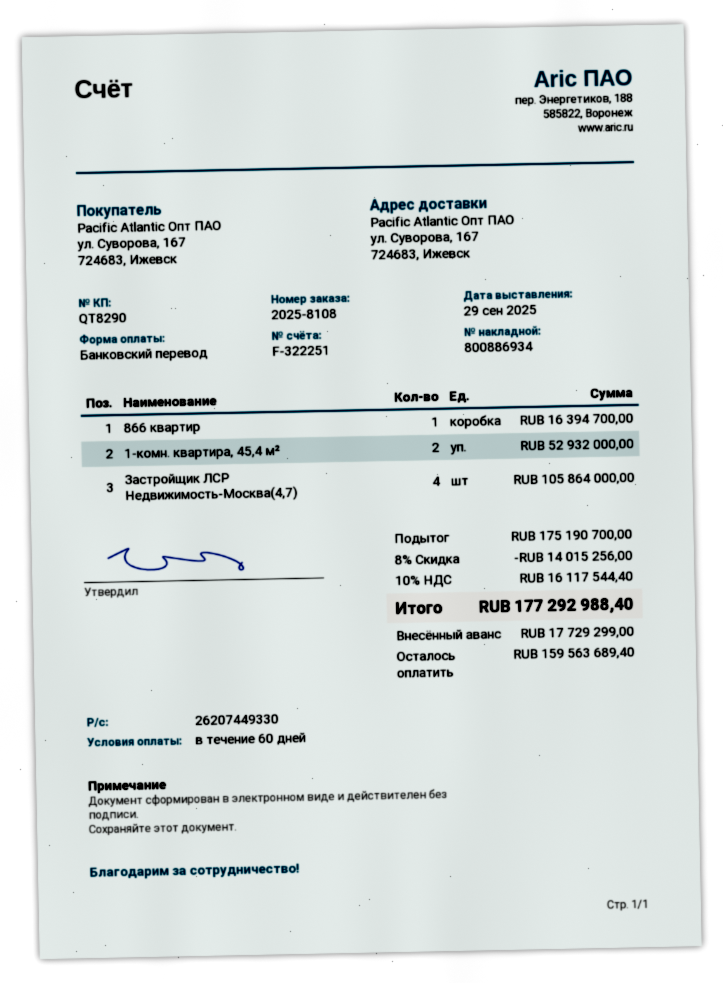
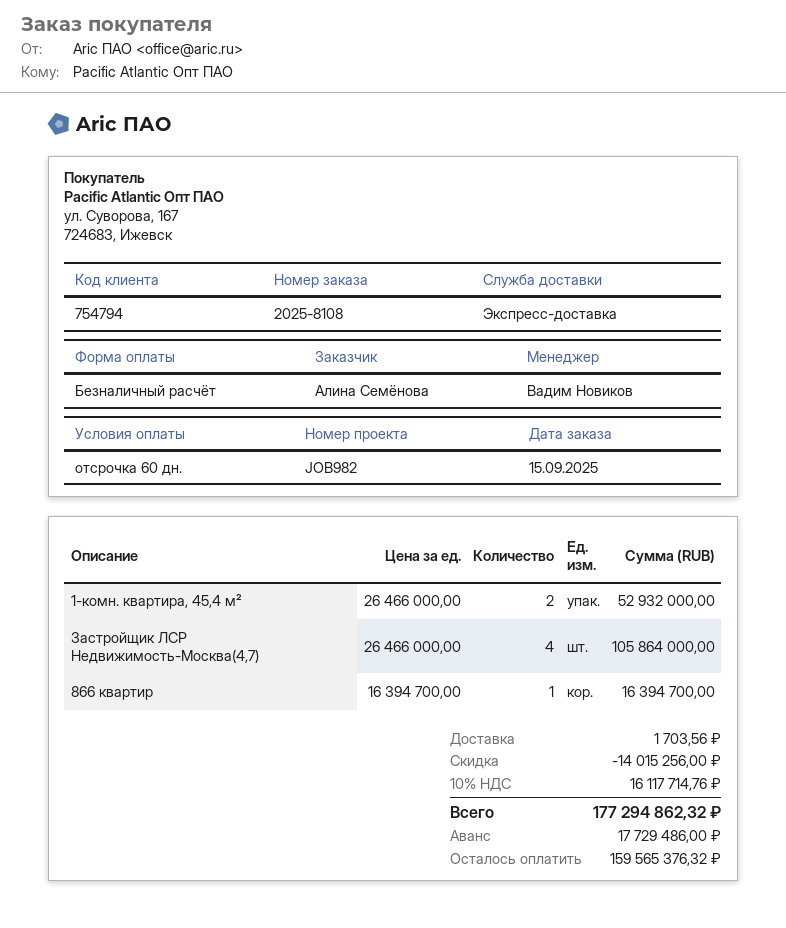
shipping: none -> 1703.56
tax: 10% = 16117544.40 -> 10% = 16117714.76
total: 177292988.40 -> 177294862.32
deposit: 17729299.00 -> 17729486.00
balance: 159563689.40 -> 159565376.32

